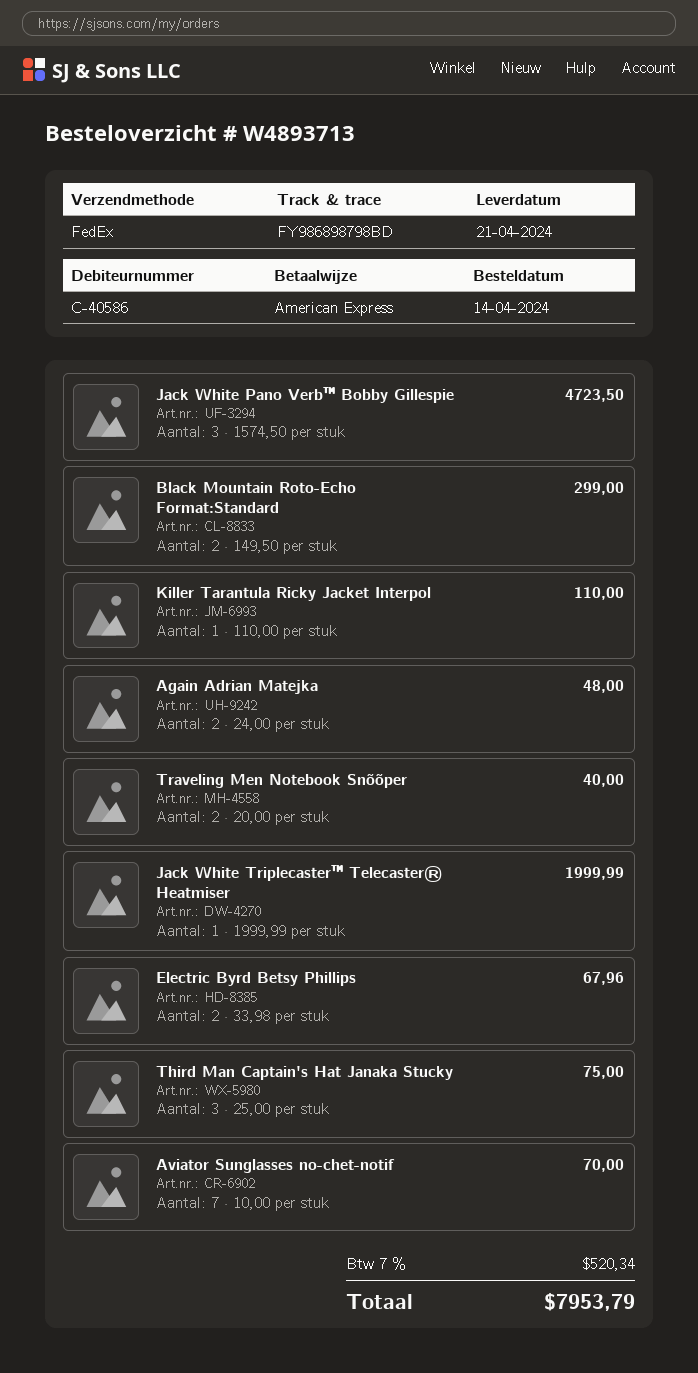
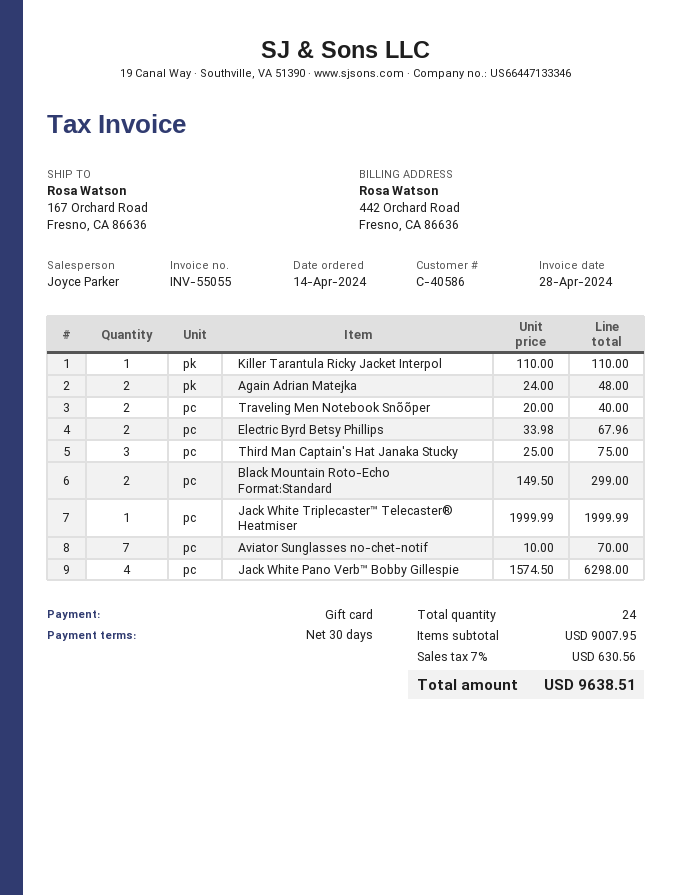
payment method: American Express -> gift card
Jack White Pano Verb™ Bobby Gillespie: 3 x 1574.50 = 4723.50 -> 4 x 1574.50 = 6298.00
tax: 7% = 520.34 -> 7% = 630.56
total: 7953.79 -> 9638.51

